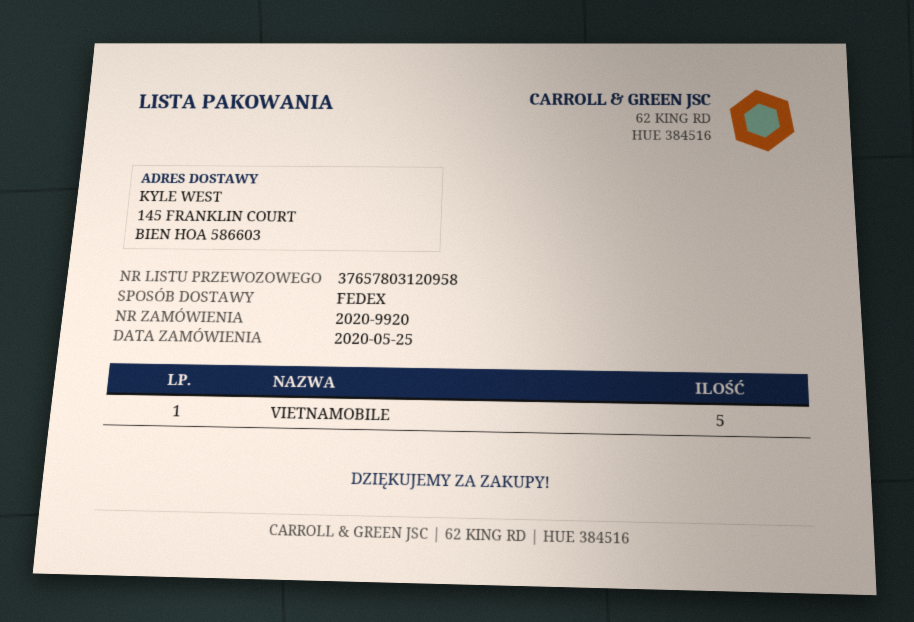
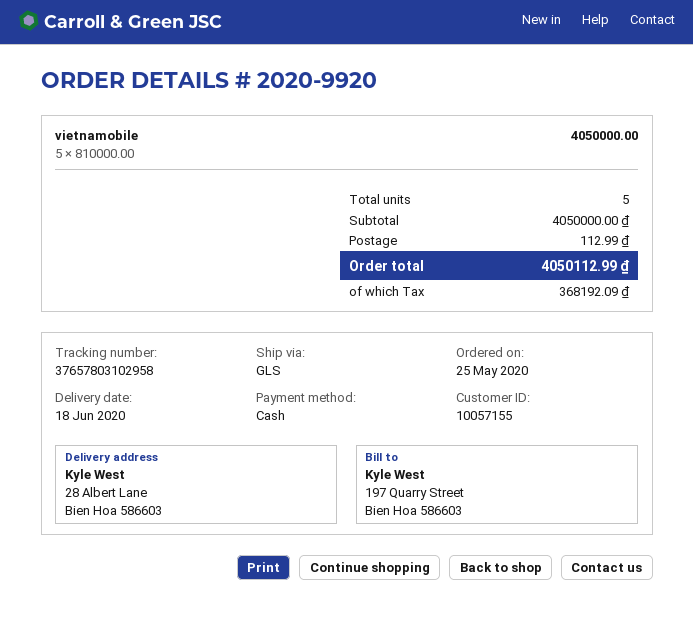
shipping method: FedEx -> GLS
tracking number: 37657803120958 -> 37657803102958
ship to: 145 FRANKLIN COURT, BIEN HOA 586603 -> 28 Albert Lane, Bien Hoa 586603

